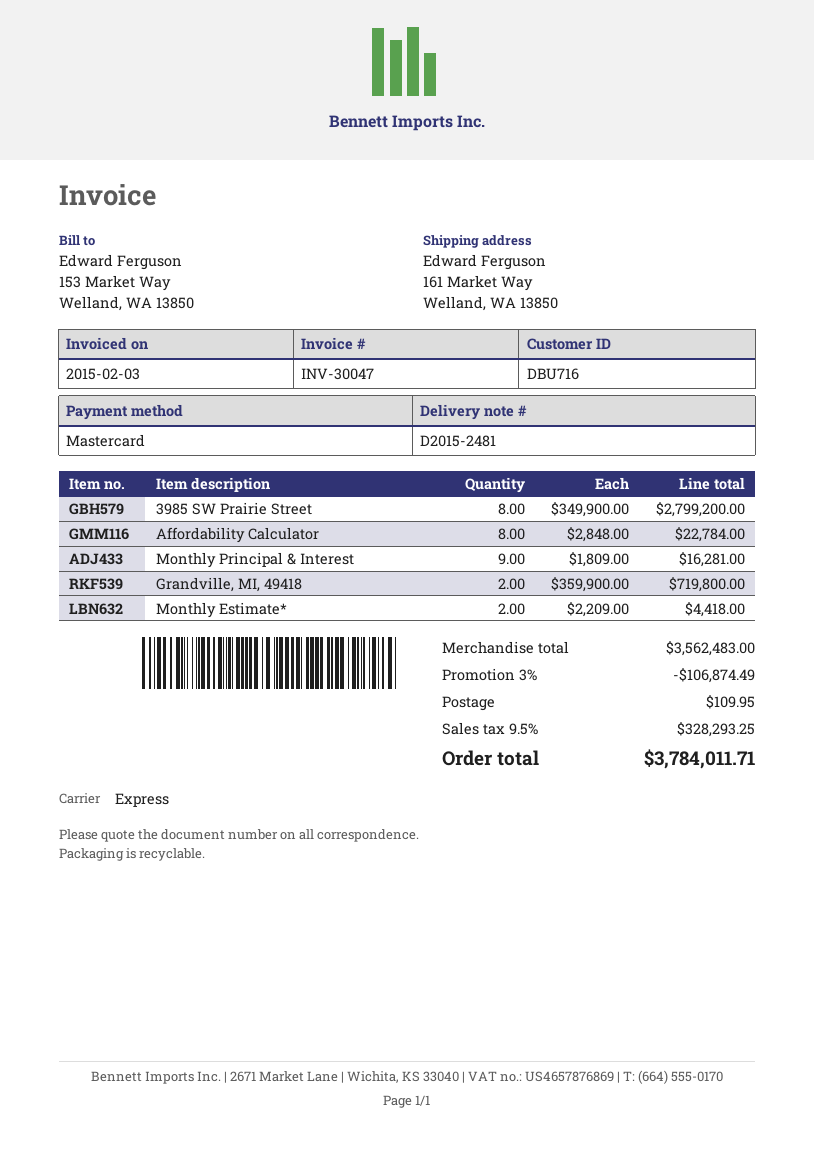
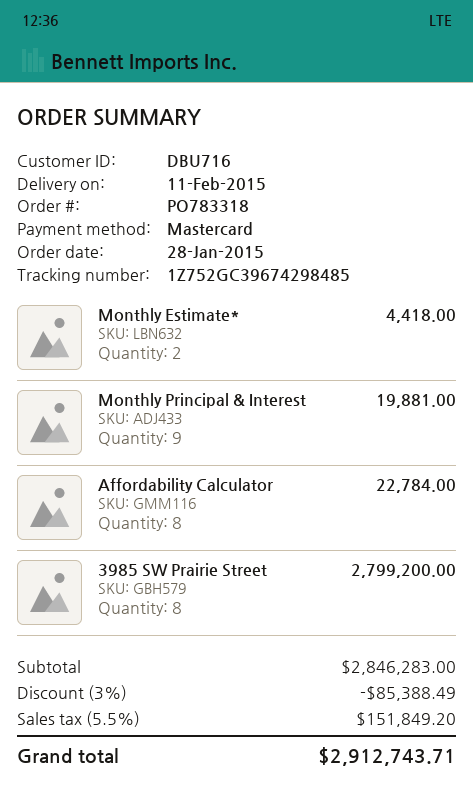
Monthly Principal & Interest: 9 for 16281.00 -> 9 for 19881.00
Grandville, MI, 49418: 2 for 719800.00 -> none
subtotal: 3562483.00 -> 2846283.00
discount: 3% = 106874.49 -> 3% = 85388.49
shipping: 109.95 -> none
tax: 9.5% = 328293.25 -> 5.5% = 151849.20
total: 3784011.71 -> 2912743.71

